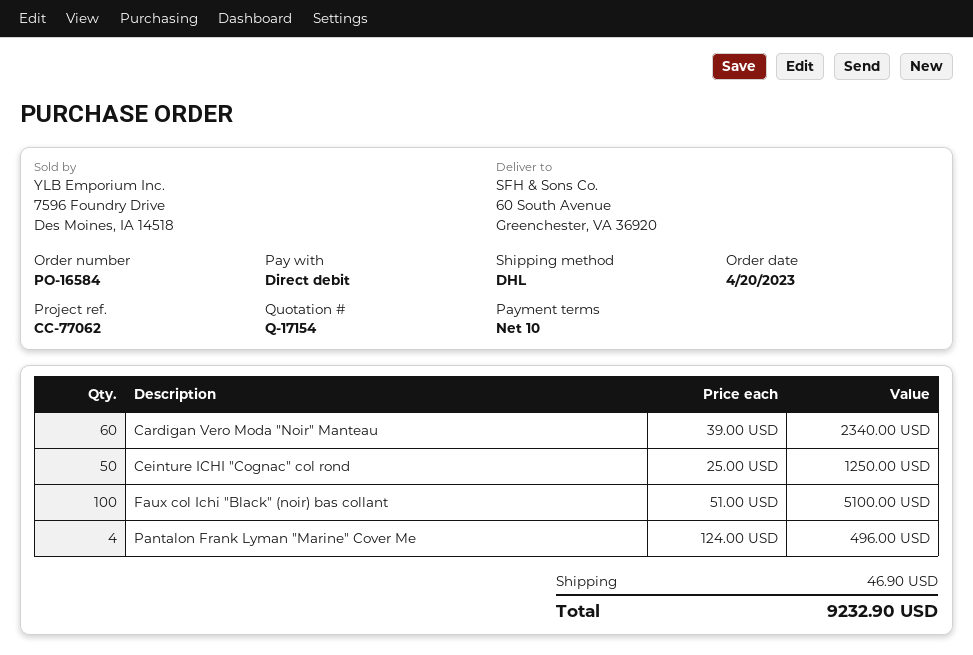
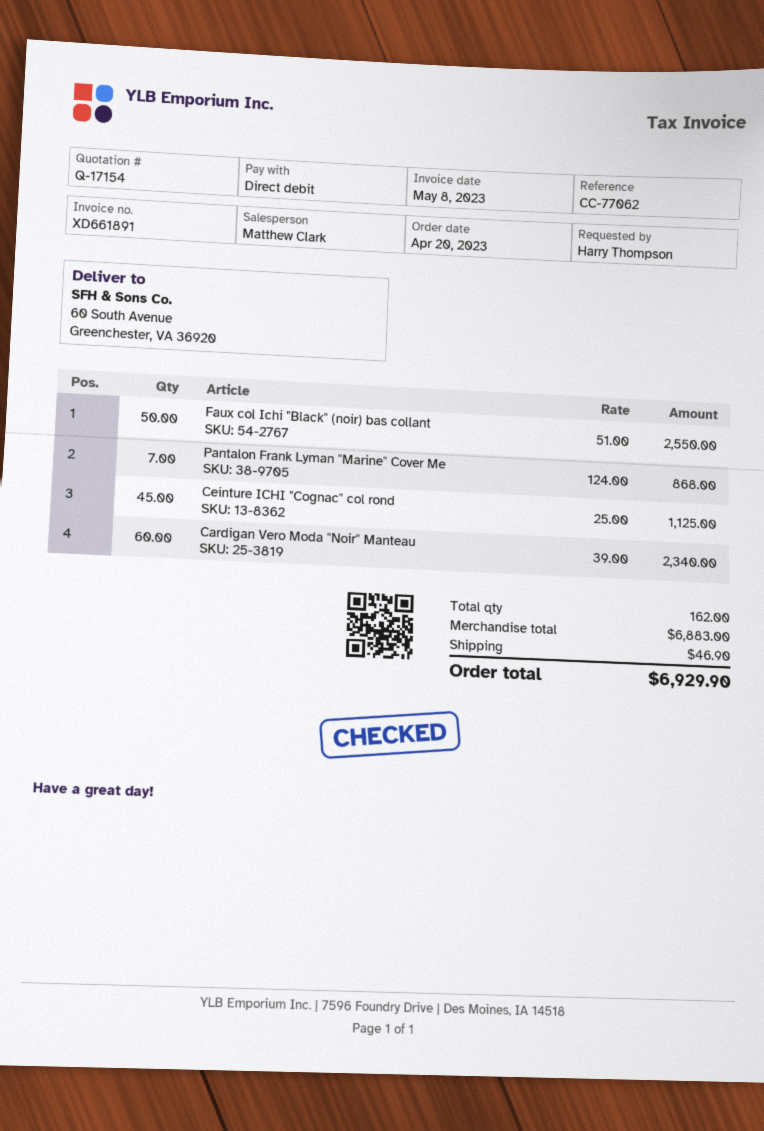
Ceinture ICHI "Cognac" col rond: 50 x 25.00 = 1250.00 -> 45 x 25.00 = 1125.00
Faux col Ichi "Black" (noir) bas collant: 100 x 51.00 = 5100.00 -> 50 x 51.00 = 2550.00
Pantalon Frank Lyman "Marine" Cover Me: 4 x 124.00 = 496.00 -> 7 x 124.00 = 868.00
total: 9232.90 -> 6929.90

